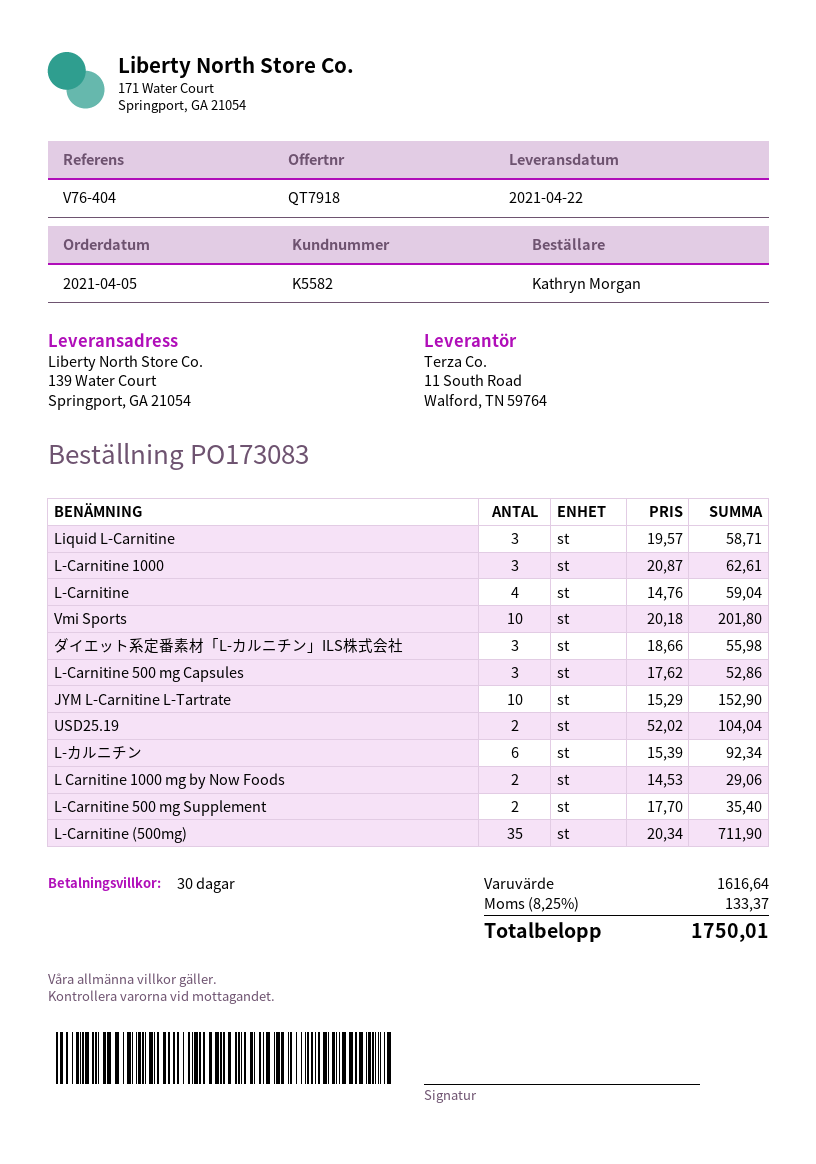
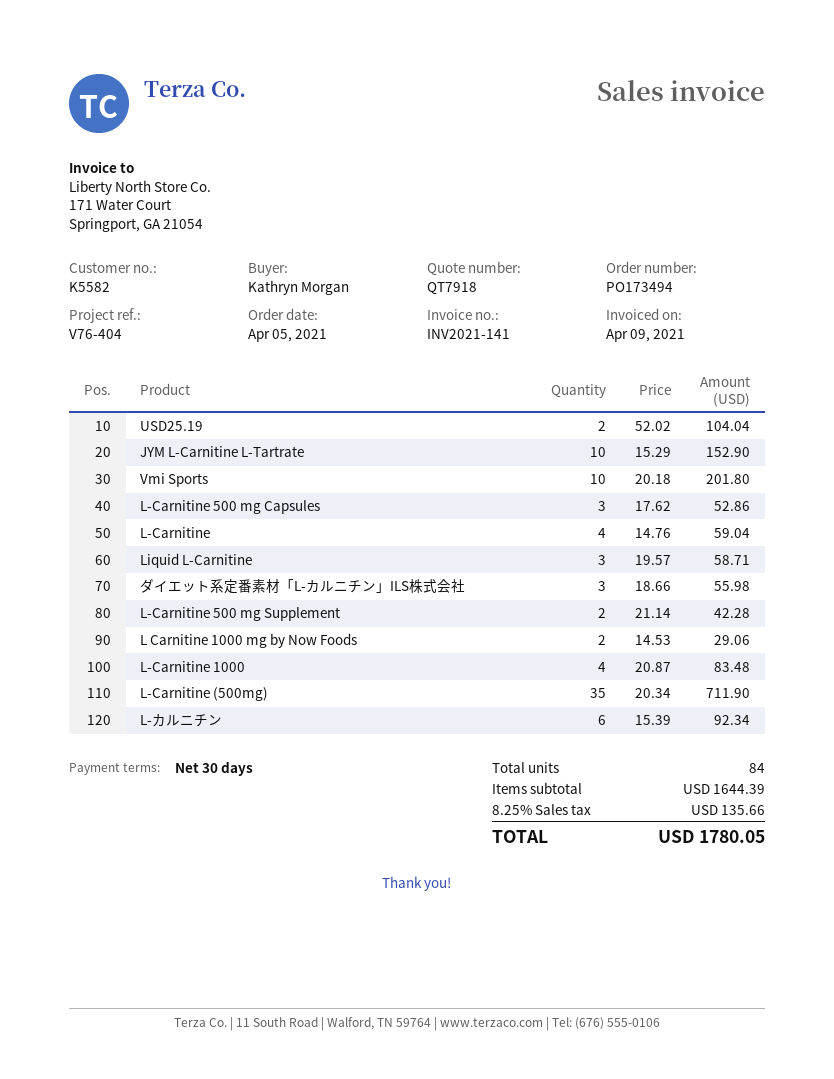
order number: PO173083 -> PO173494
L-Carnitine 1000: 3 x 20.87 = 62.61 -> 4 x 20.87 = 83.48
L-Carnitine 500 mg Supplement: 2 x 17.70 = 35.40 -> 2 x 21.14 = 42.28
subtotal: 1616.64 -> 1644.39
tax: 8.25% = 133.37 -> 8.25% = 135.66
total: 1750.01 -> 1780.05

